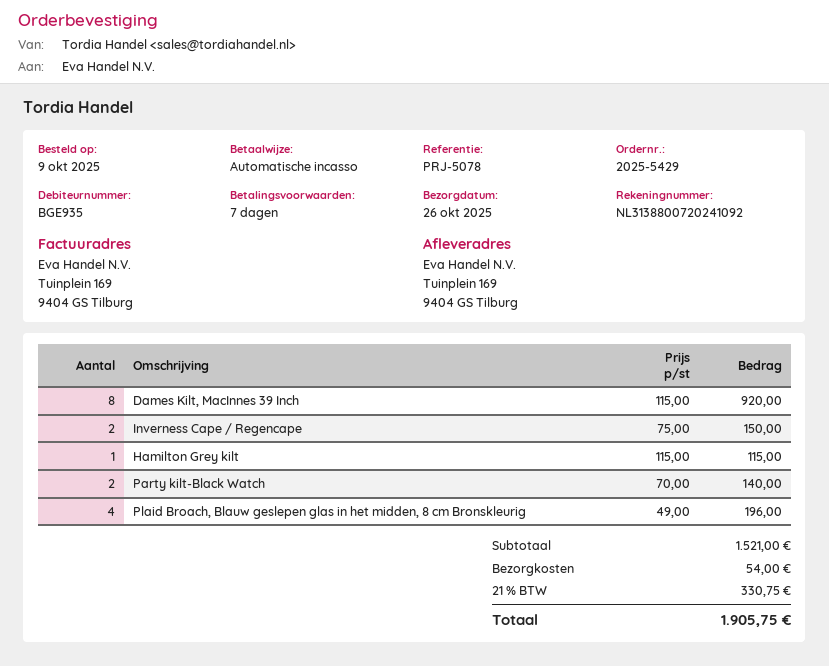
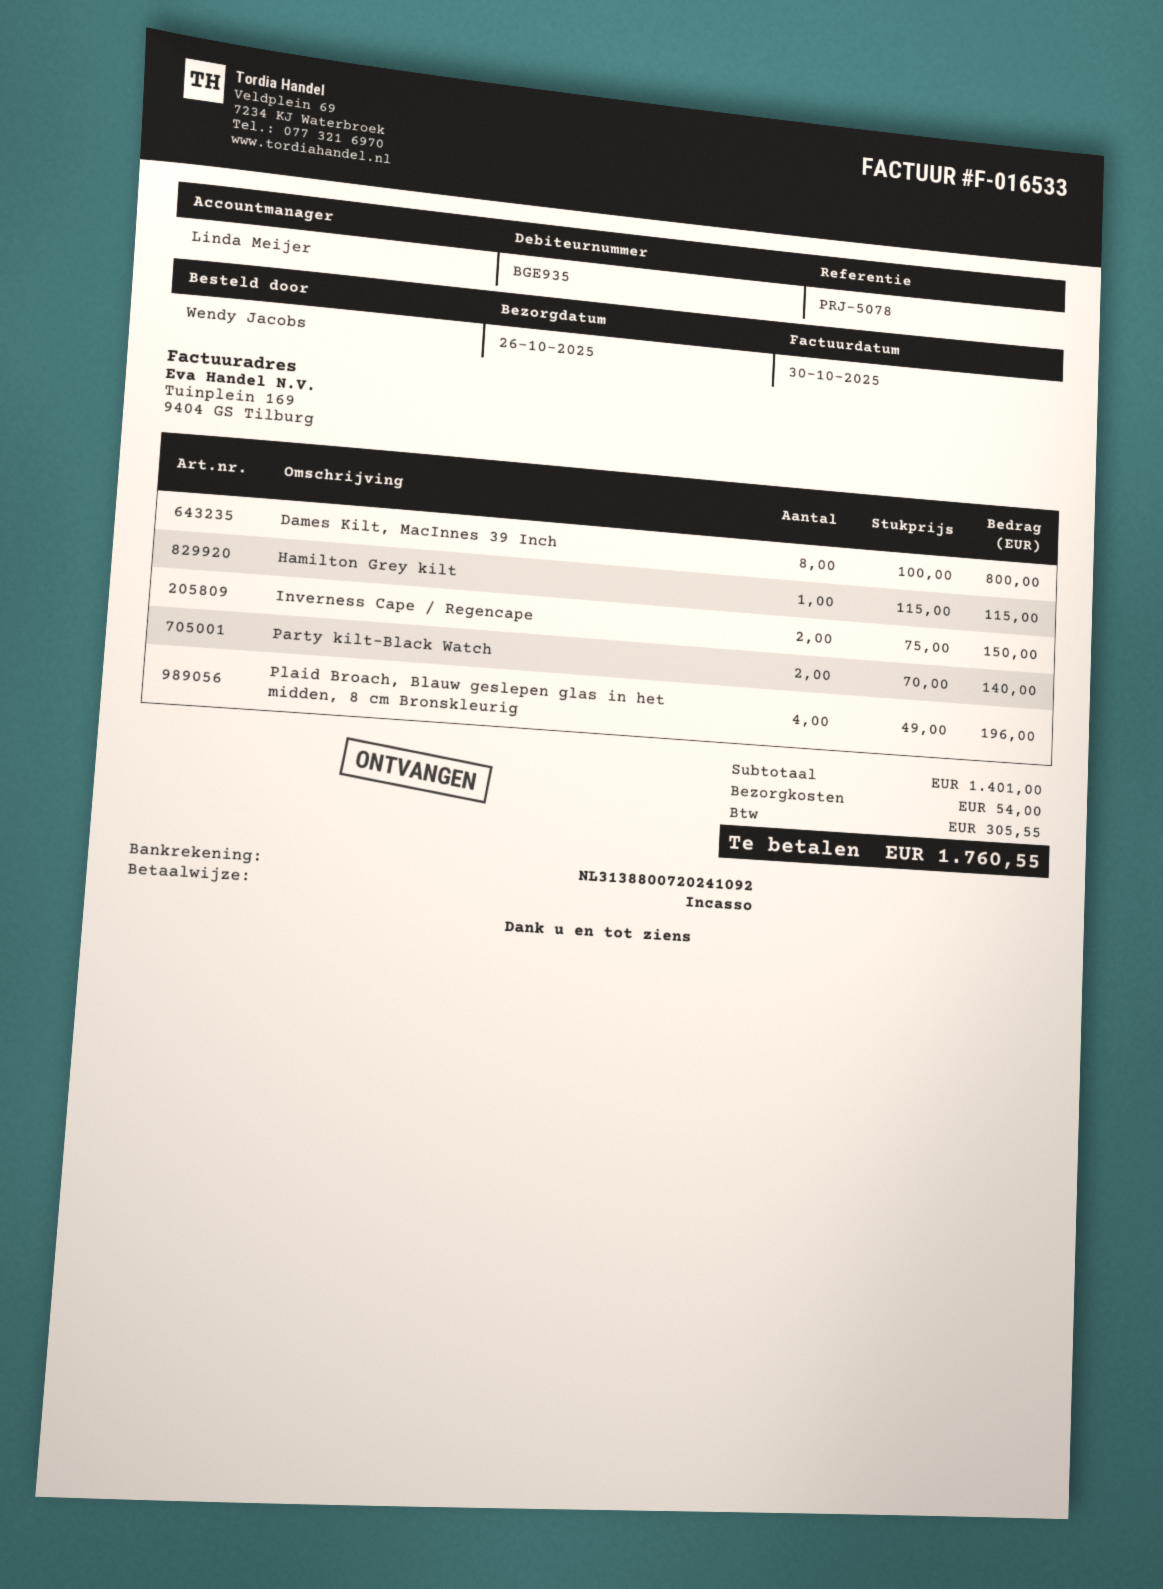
Dames Kilt, MacInnes 39 Inch: 8 x 115.00 = 920.00 -> 8 x 100.00 = 800.00
subtotal: 1521.00 -> 1401.00
tax: 330.75 -> 305.55
total: 1905.75 -> 1760.55

